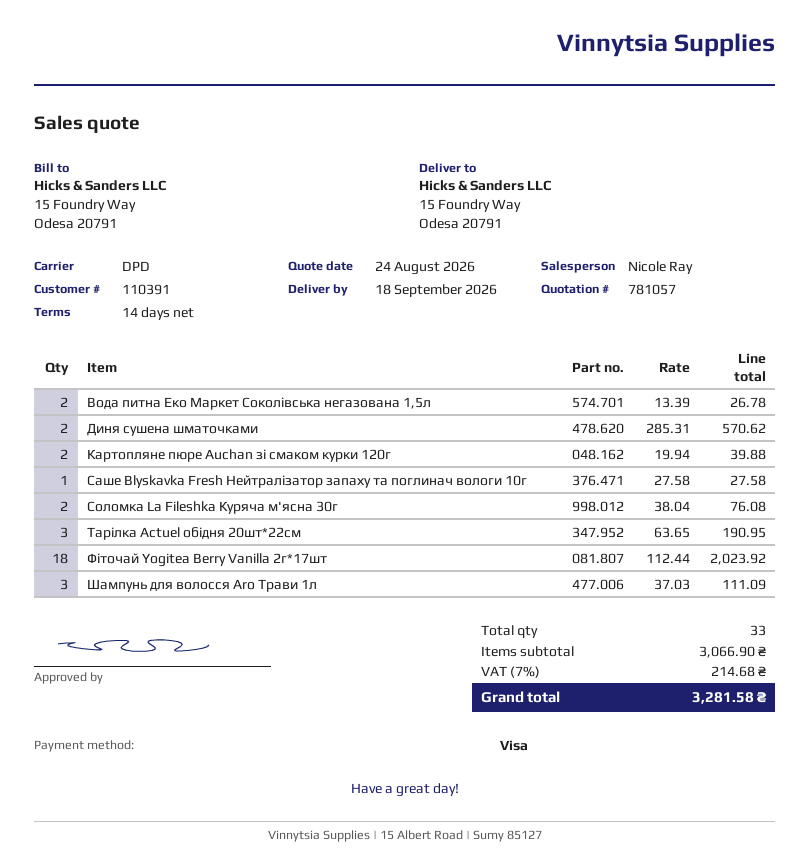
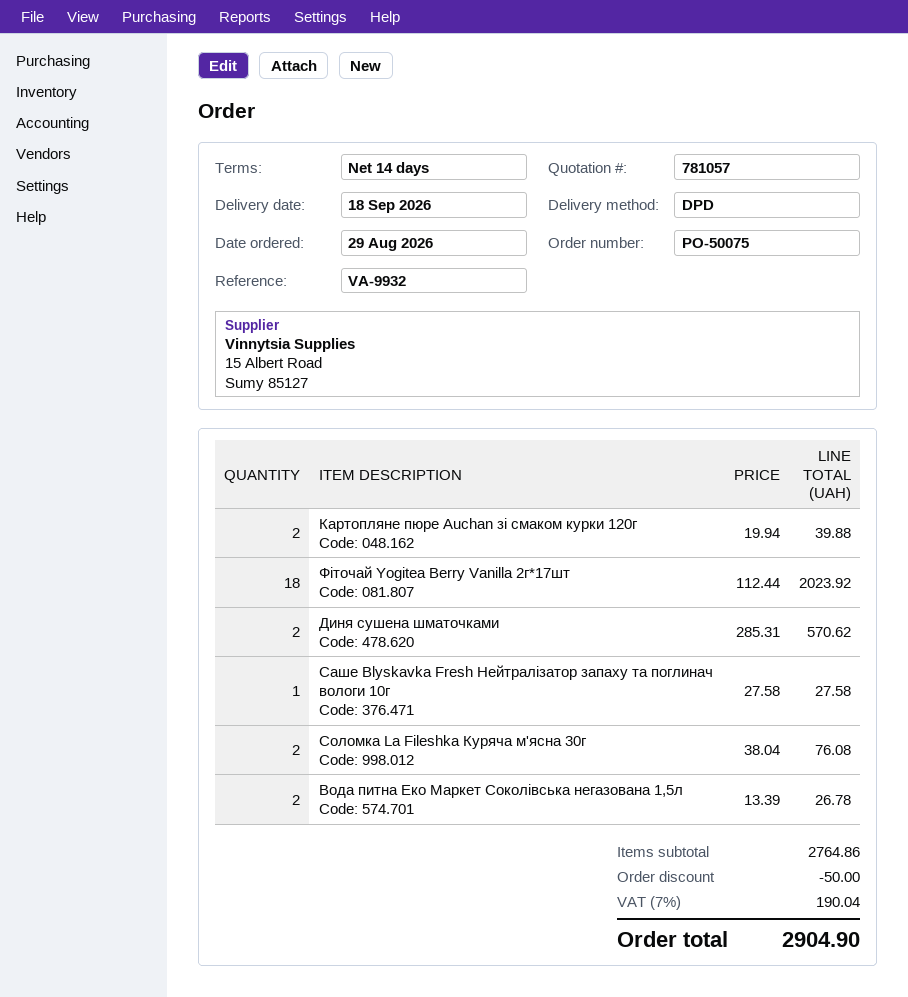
Тарілка Actuel обідня 20шт*22см: 3 x 63.65 = 190.95 -> none
Шампунь для волосся Aro Трави 1л: 3 x 37.03 = 111.09 -> none
subtotal: 3066.90 -> 2764.86
discount: none -> 50.00
tax: 7% = 214.68 -> 7% = 190.04
total: 3281.58 -> 2904.90

